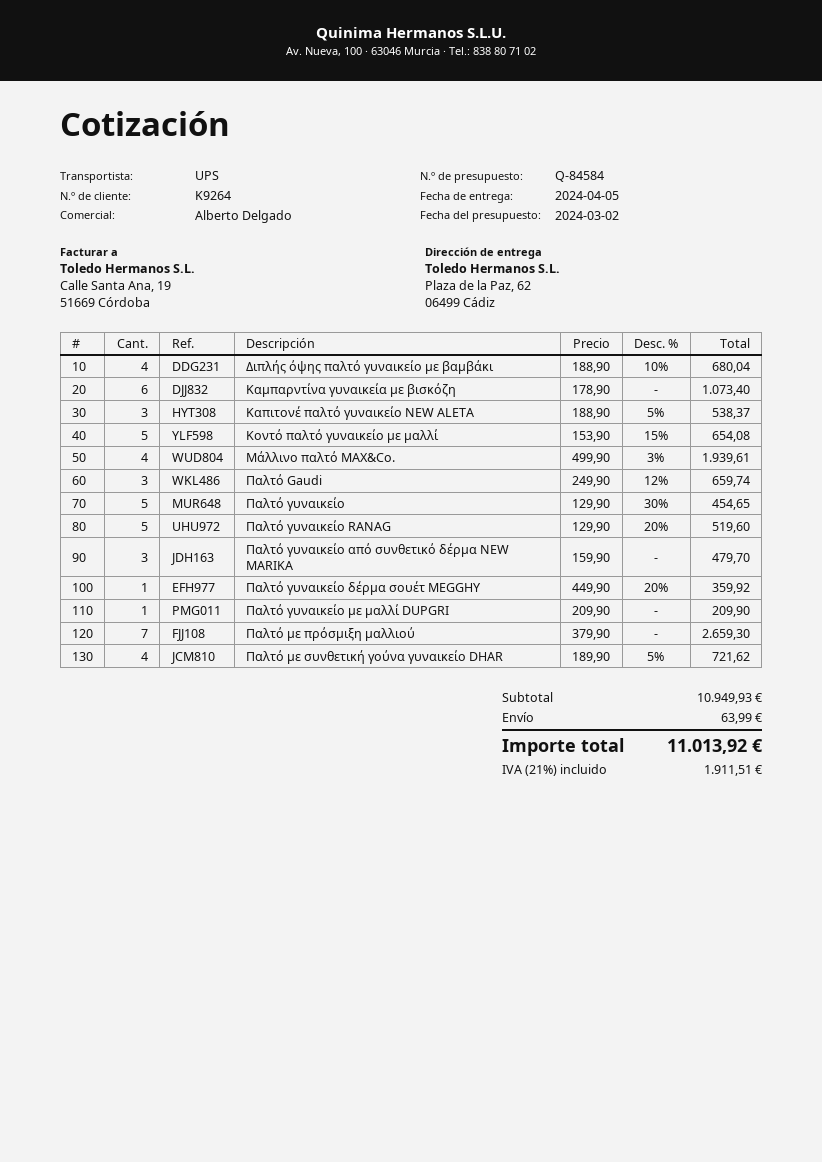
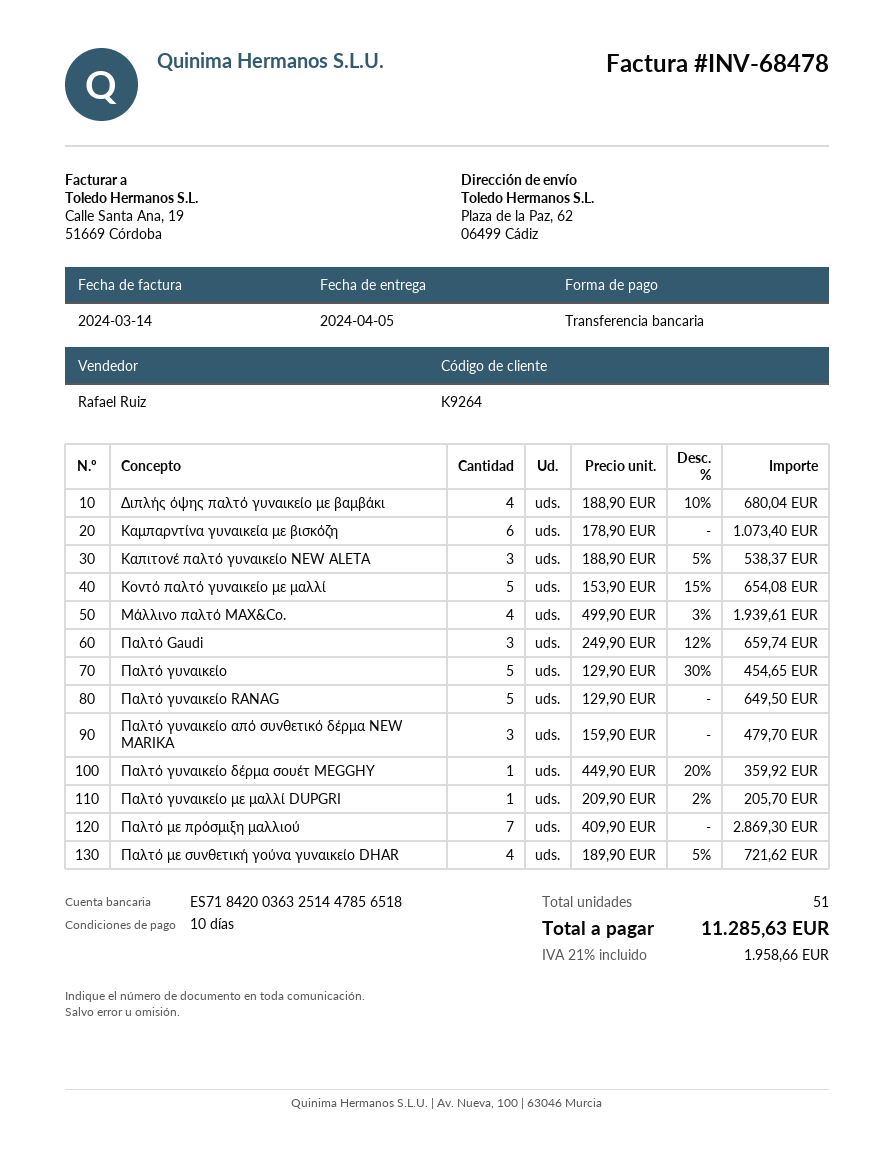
sales rep: Alberto Delgado -> Rafael Ruiz
Παλτό γυναικείο RANAG: 5 x 129.90 - 20% = 519.60 -> 5 x 129.90 = 649.50
Παλτό γυναικείο με μαλλί DUPGRI: 1 x 209.90 = 209.90 -> 1 x 209.90 - 2% = 205.70
Παλτό με πρόσμιξη μαλλιού: 7 x 379.90 = 2659.30 -> 7 x 409.90 = 2869.30
shipping: 63.99 -> none
tax: 21% = 1911.51 -> 21% = 1958.66
total: 11013.92 -> 11285.63

